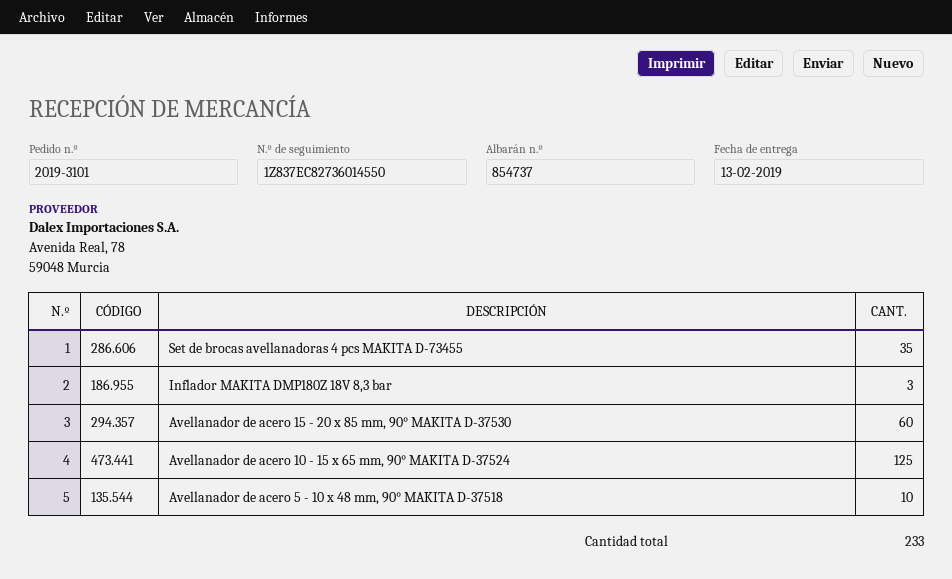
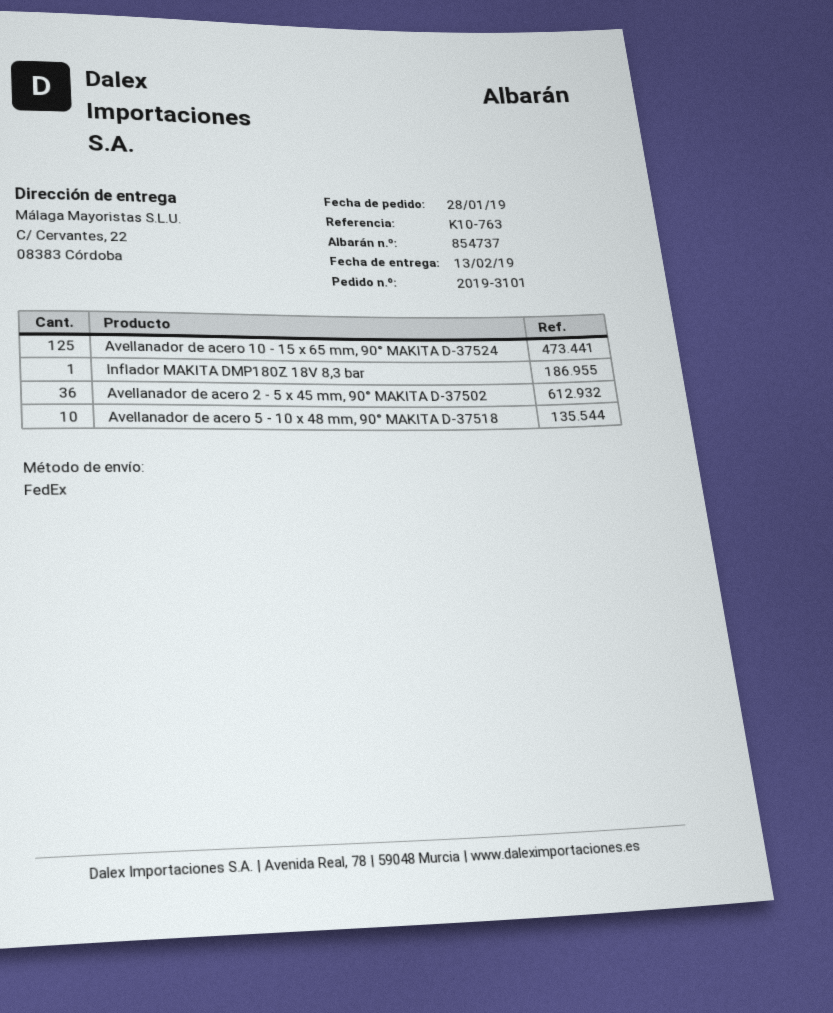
Set de brocas avellanadoras 4 pcs MAKITA D-73455: 35 -> none
Inflador MAKITA DMP180Z 18V 8,3 bar: 3 -> 1
Avellanador de acero 15 - 20 x 85 mm, 90° MAKITA D-37530: 60 -> none
Avellanador de acero 2 - 5 x 45 mm, 90° MAKITA D-37502: none -> 36

